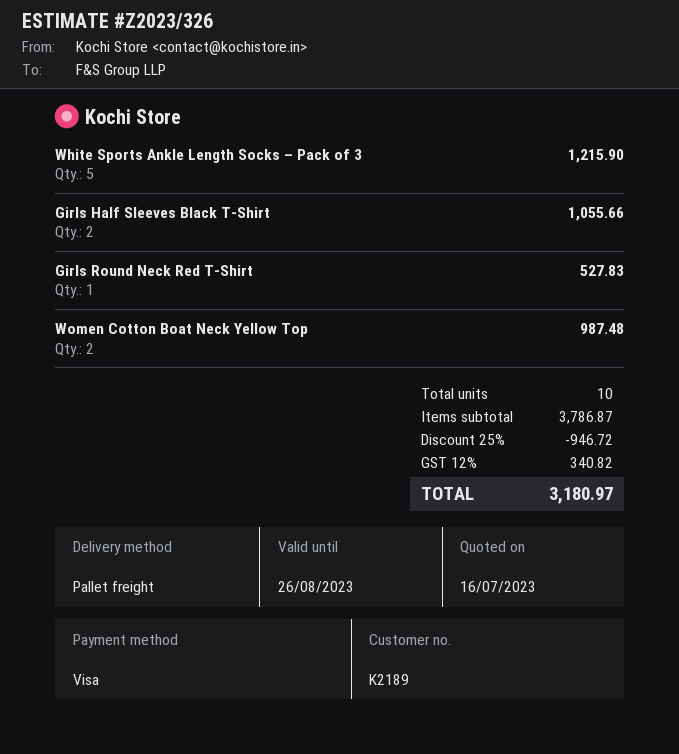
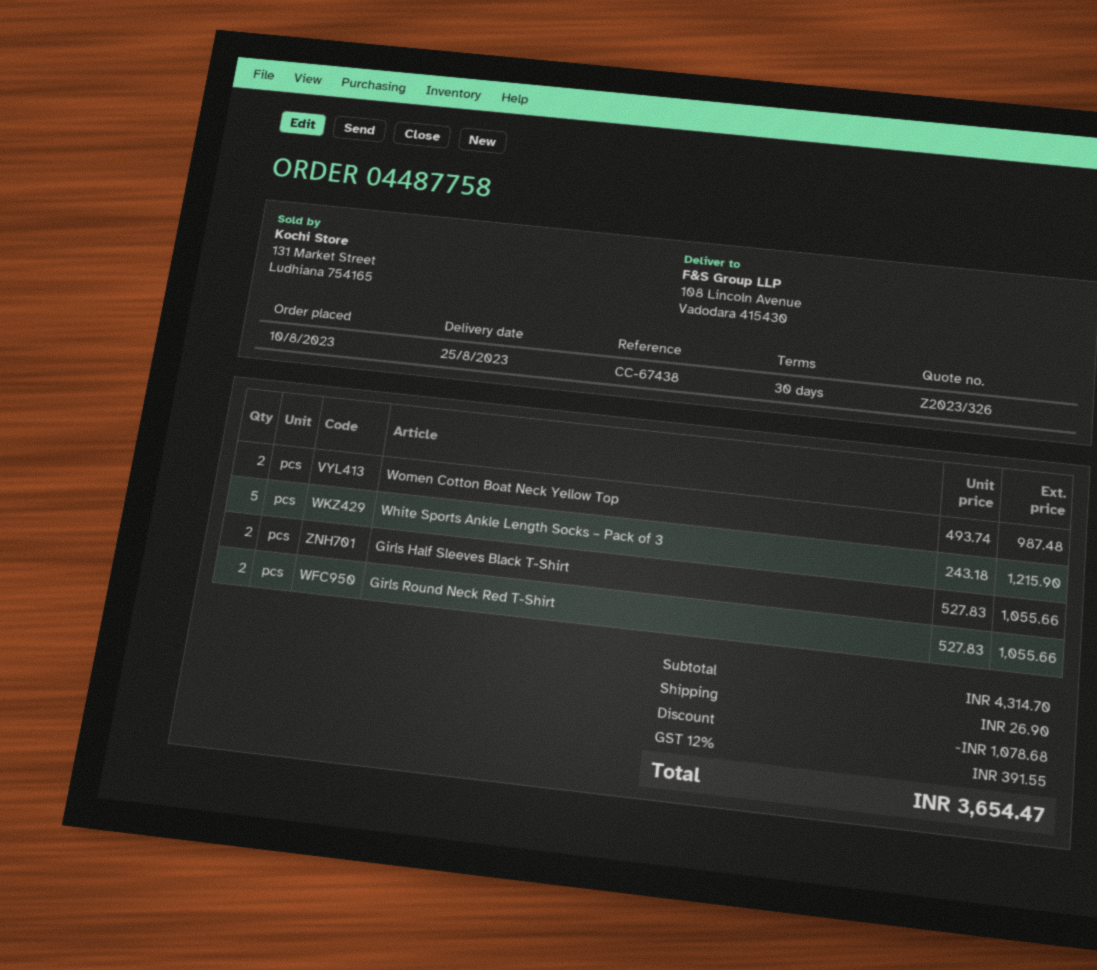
Girls Round Neck Red T-Shirt: 1 for 527.83 -> 2 for 1055.66
subtotal: 3786.87 -> 4314.70
discount: 946.72 -> 1078.68
shipping: none -> 26.90
tax: 12% = 340.82 -> 12% = 391.55
total: 3180.97 -> 3654.47

